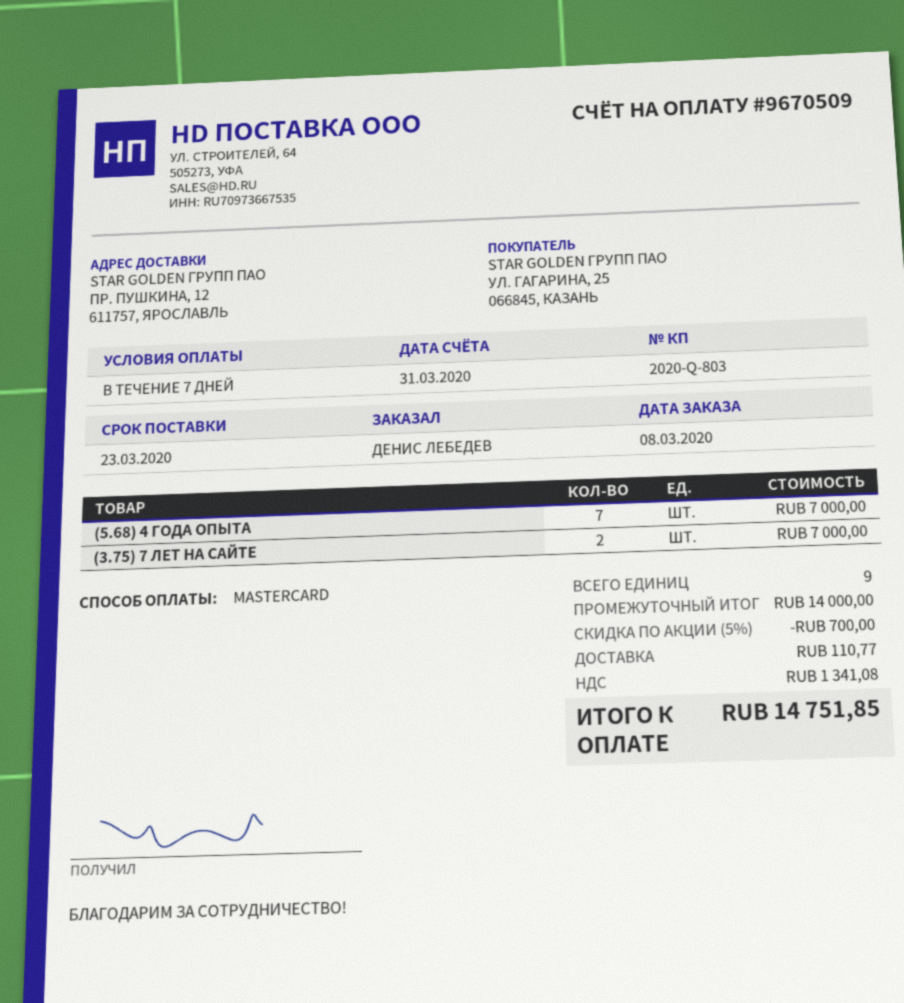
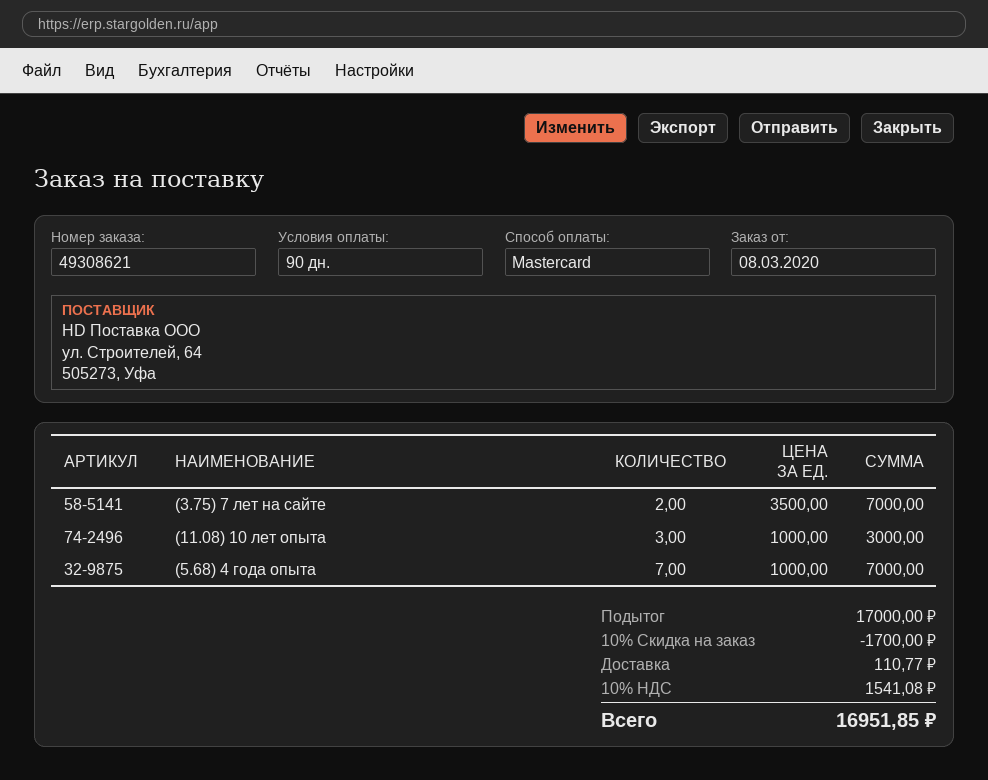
payment terms: 7 days -> 90 days
(11.08) 10 лет опыта: none -> 3 for 3000.00
subtotal: 14000.00 -> 17000.00
discount: 5% = 700.00 -> 10% = 1700.00
tax: 1341.08 -> 1541.08
total: 14751.85 -> 16951.85

